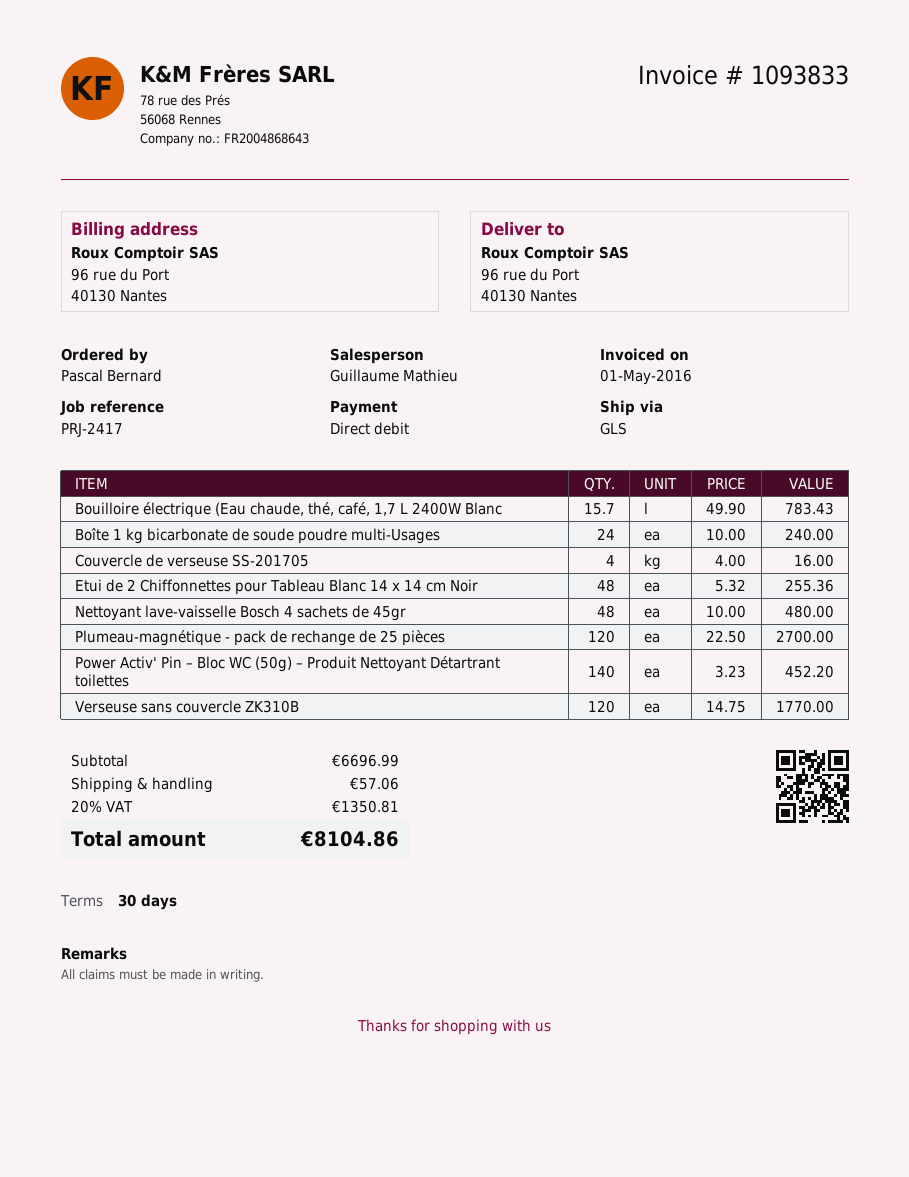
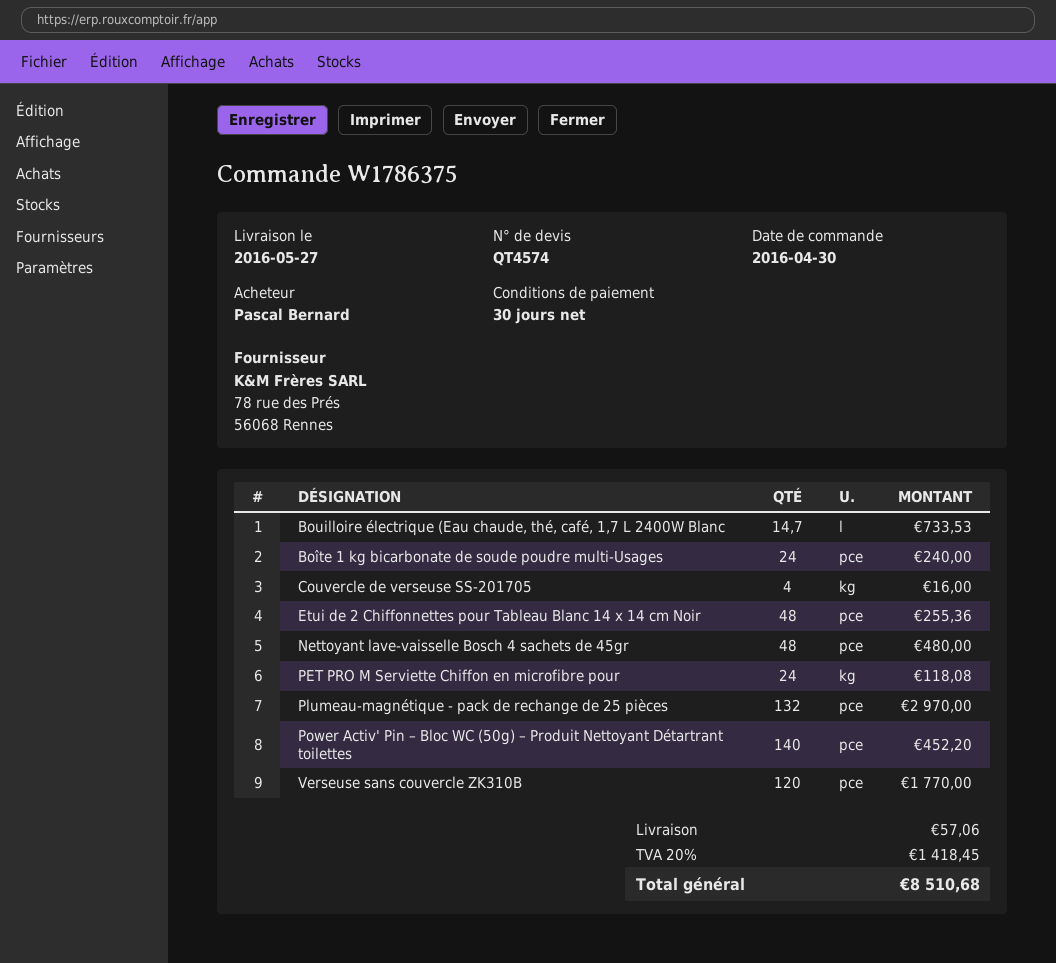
Bouilloire électrique (Eau chaude, thé, café, 1,7 L 2400W Blanc: 15.7 for 783.43 -> 14.7 for 733.53
Plumeau-magnétique - pack de rechange de 25 pièces: 120 for 2700.00 -> 132 for 2970.00
PET PRO M Serviette Chiffon en microfibre pour: none -> 24 for 118.08
tax: 20% = 1350.81 -> 20% = 1418.45
total: 8104.86 -> 8510.68

